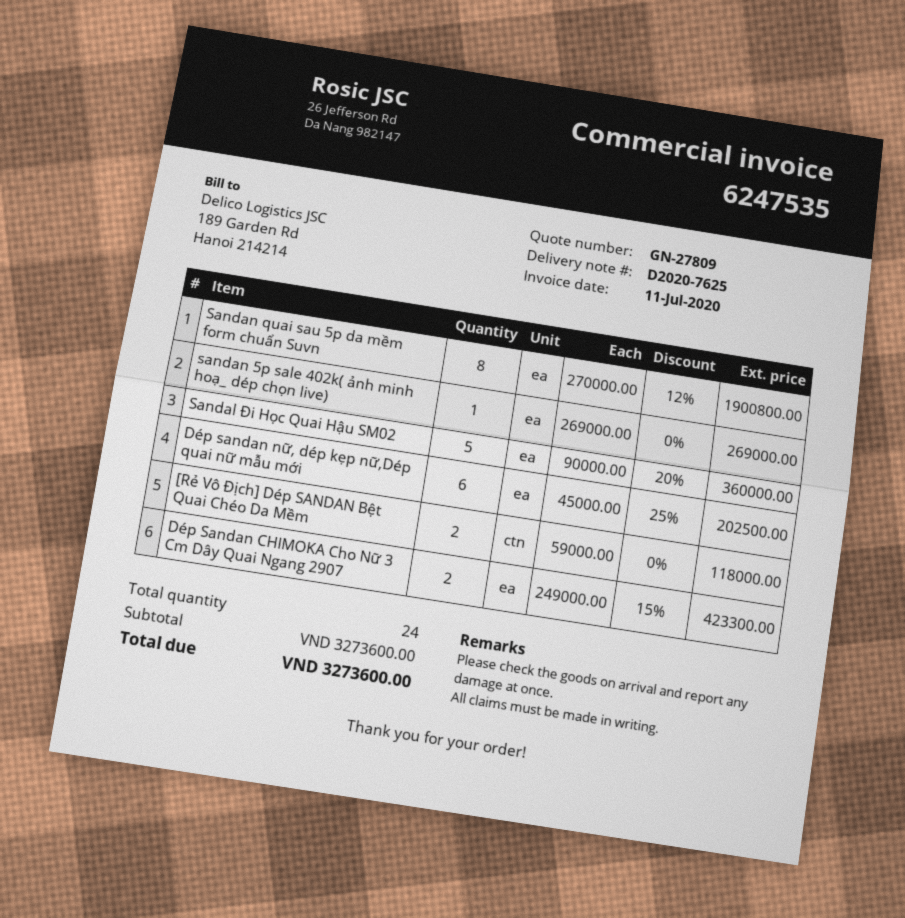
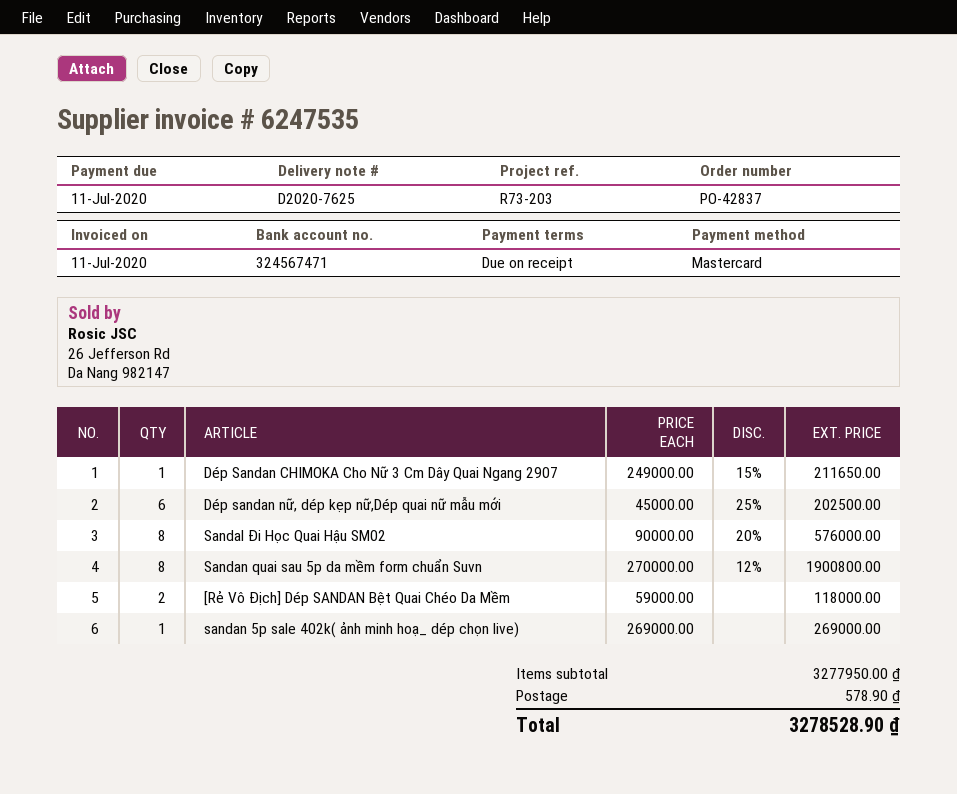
Sandal Đi Học Quai Hậu SM02: 5 x 90000.00 - 20% = 360000.00 -> 8 x 90000.00 - 20% = 576000.00
Dép Sandan CHIMOKA Cho Nữ 3 Cm Dây Quai Ngang 2907: 2 x 249000.00 - 15% = 423300.00 -> 1 x 249000.00 - 15% = 211650.00
subtotal: 3273600.00 -> 3277950.00
shipping: none -> 578.90
total: 3273600.00 -> 3278528.90

